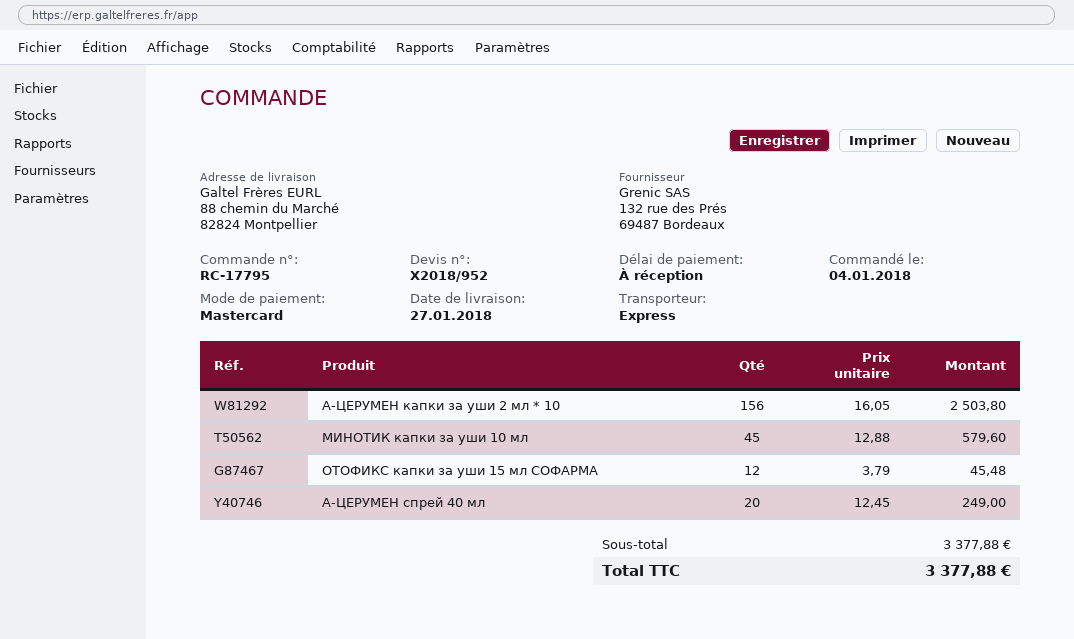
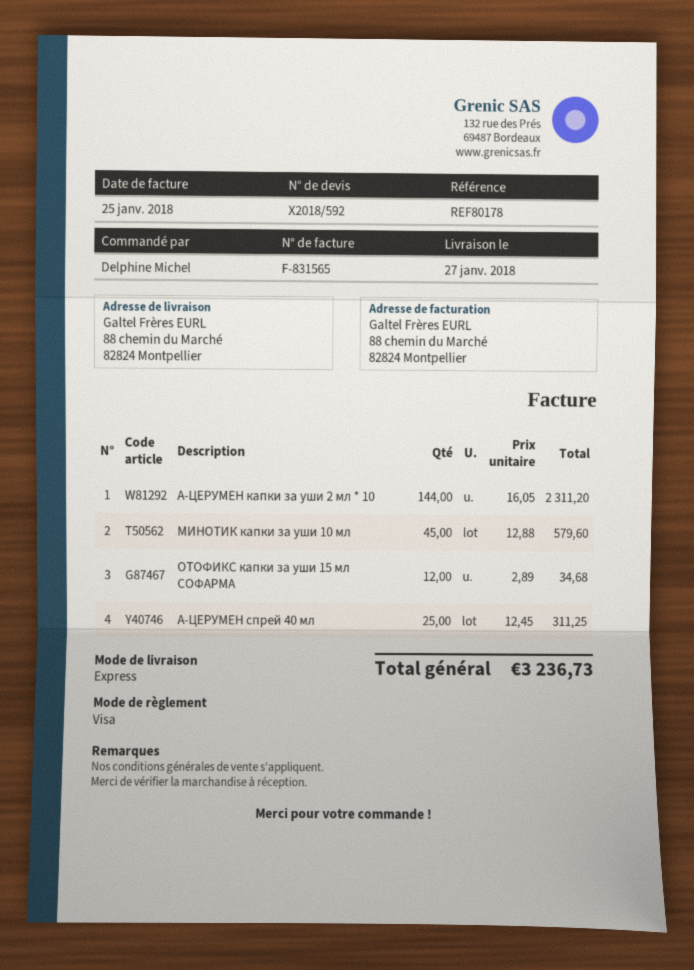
quote number: X2018/952 -> X2018/592
payment method: Mastercard -> Visa
А-ЦЕРУМЕН капки за уши 2 мл * 10: 156 x 16.05 = 2503.80 -> 144 x 16.05 = 2311.20
ОТОФИКС капки за уши 15 мл СОФАРМА: 12 x 3.79 = 45.48 -> 12 x 2.89 = 34.68
А-ЦЕРУМЕН спрей 40 мл: 20 x 12.45 = 249.00 -> 25 x 12.45 = 311.25
total: 3377.88 -> 3236.73

